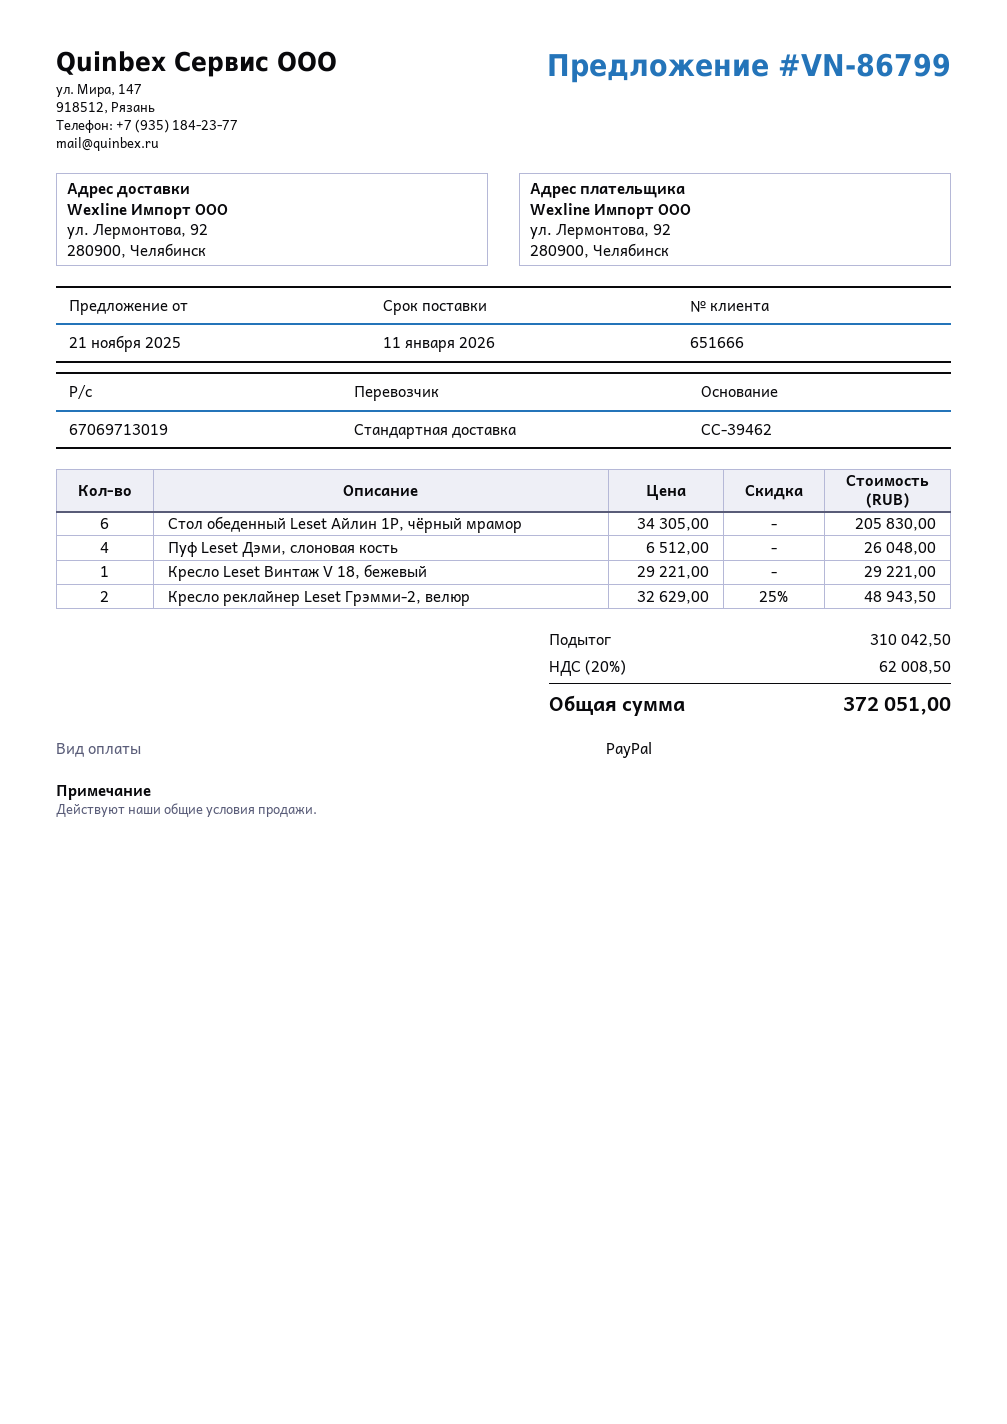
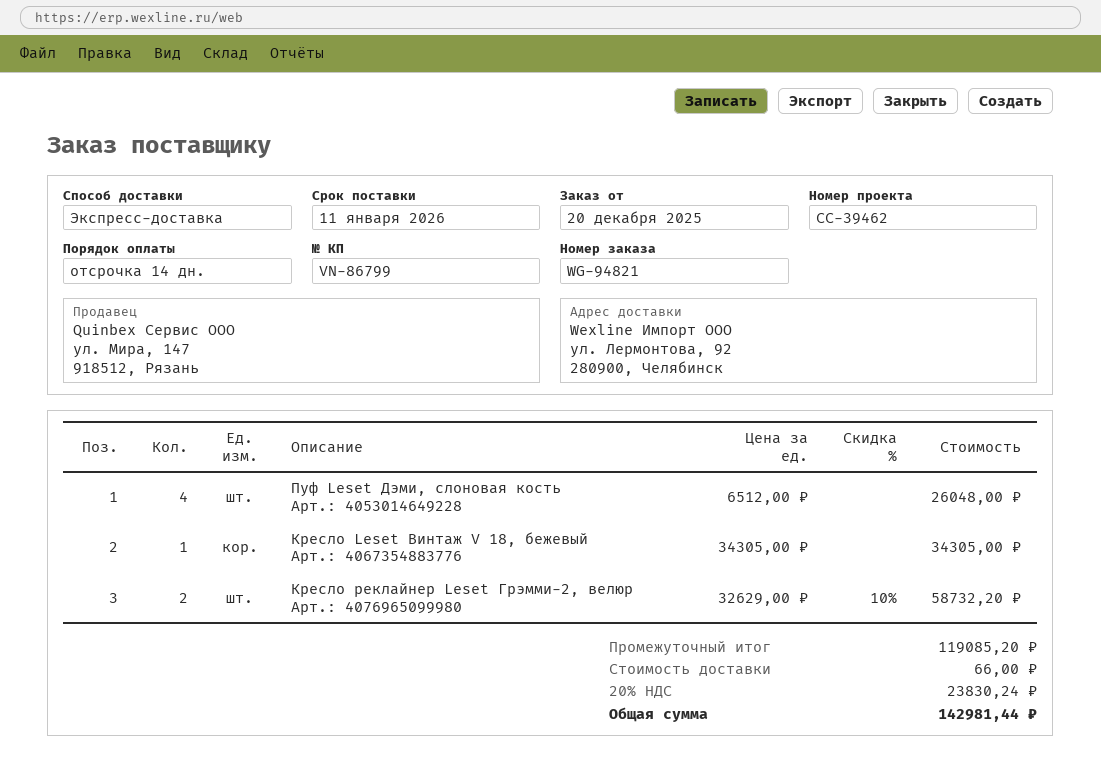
shipping method: standard -> express
Стол обеденный Leset Айлин 1Р, чёрный мрамор: 6 x 34305.00 = 205830.00 -> none
Кресло Leset Винтаж V 18, бежевый: 1 x 29221.00 = 29221.00 -> 1 x 34305.00 = 34305.00
Кресло реклайнер Leset Грэмми-2, велюр: 2 x 32629.00 - 25% = 48943.50 -> 2 x 32629.00 - 10% = 58732.20
subtotal: 310042.50 -> 119085.20
shipping: none -> 66.00
tax: 20% = 62008.50 -> 20% = 23830.24
total: 372051.00 -> 142981.44

